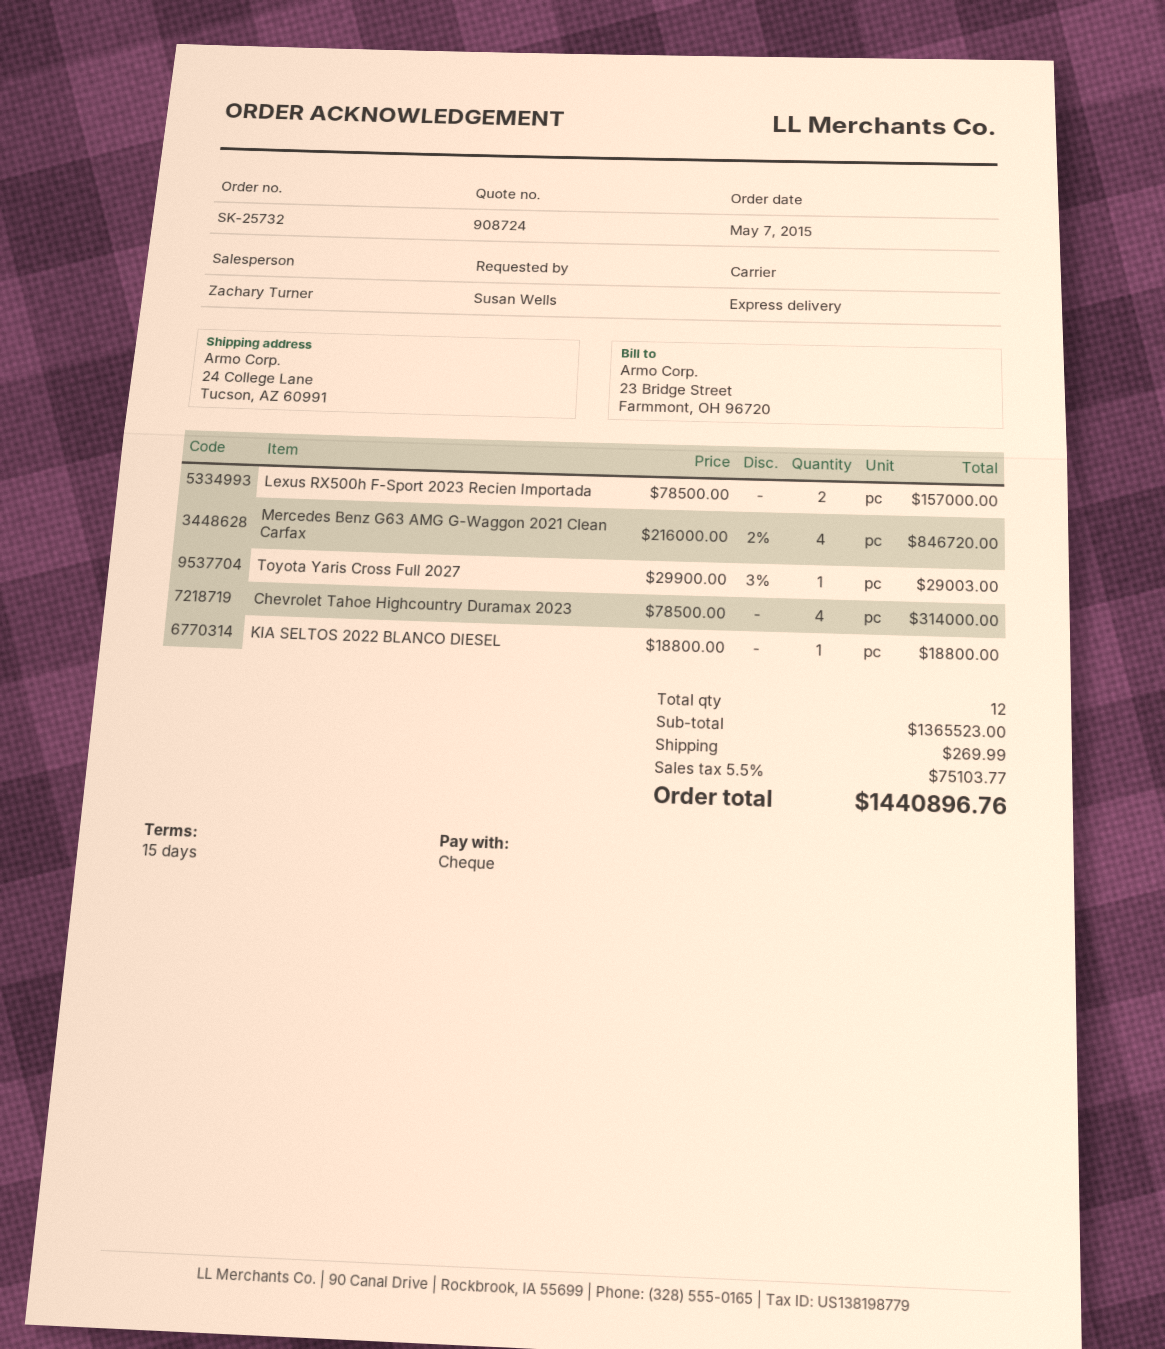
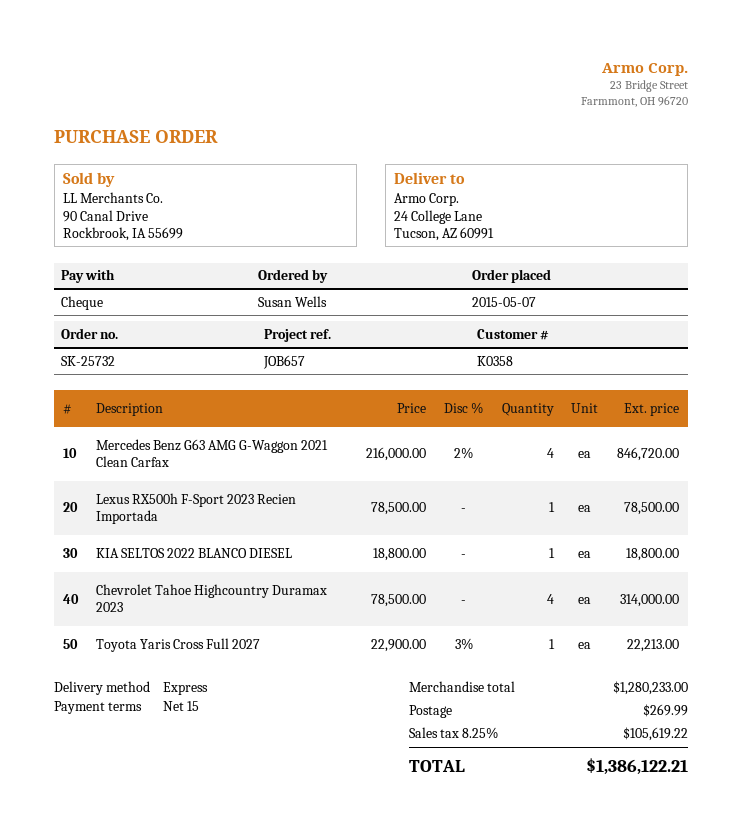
Lexus RX500h F-Sport 2023 Recien Importada: 2 x 78500.00 = 157000.00 -> 1 x 78500.00 = 78500.00
Toyota Yaris Cross Full 2027: 1 x 29900.00 - 3% = 29003.00 -> 1 x 22900.00 - 3% = 22213.00
subtotal: 1365523.00 -> 1280233.00
tax: 5.5% = 75103.77 -> 8.25% = 105619.22
total: 1440896.76 -> 1386122.21

